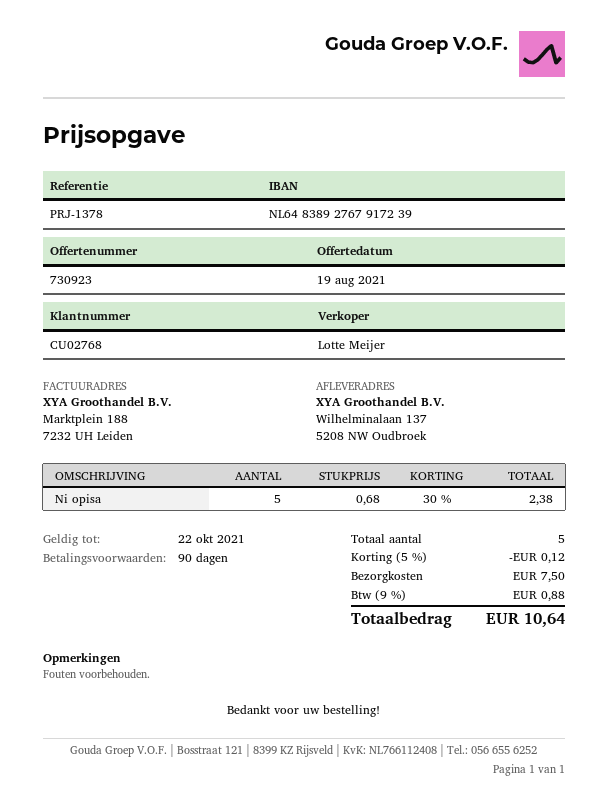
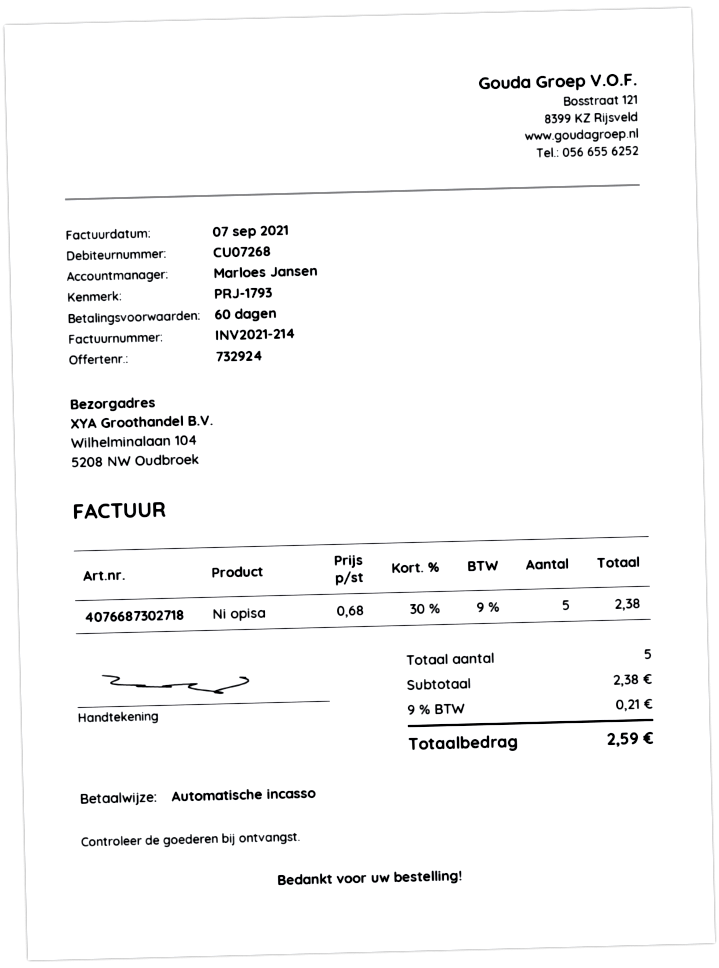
quote number: 730923 -> 732924
payment terms: 90 days -> 60 days
customer number: CU02768 -> CU07268
reference: PRJ-1378 -> PRJ-1793
sales rep: Lotte Meijer -> Marloes Jansen
ship to: Wilhelminalaan 137, 5208 NW Oudbroek -> Wilhelminalaan 104, 5208 NW Oudbroek
discount: 5% = 0.12 -> none
shipping: 7.50 -> none
tax: 9% = 0.88 -> 9% = 0.21
total: 10.64 -> 2.59

